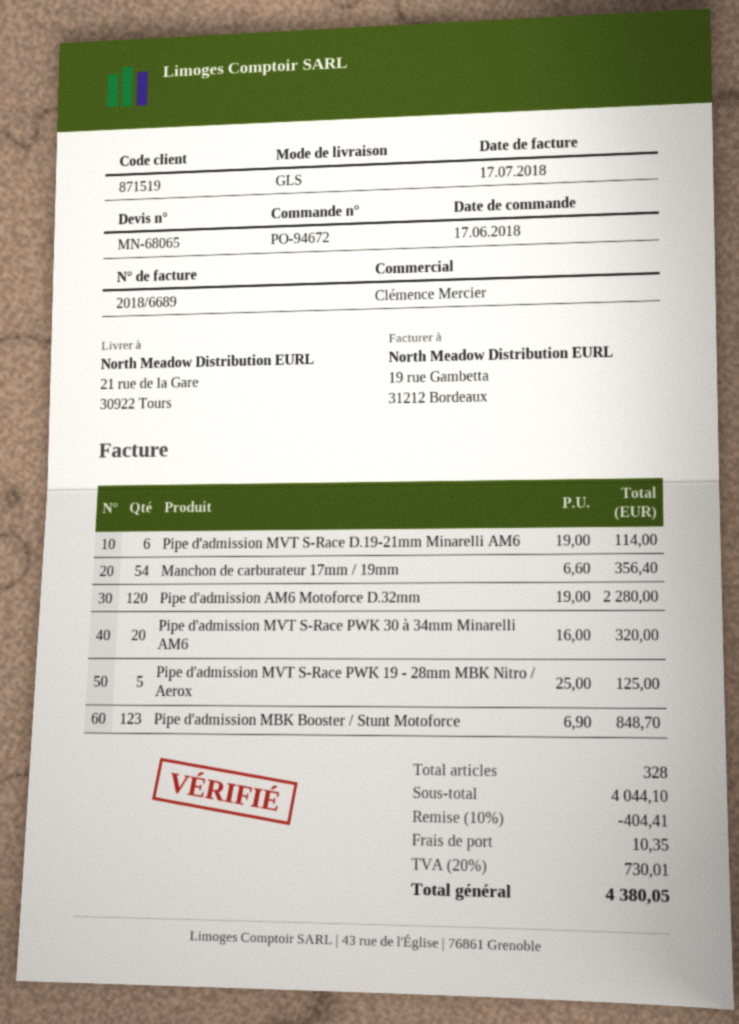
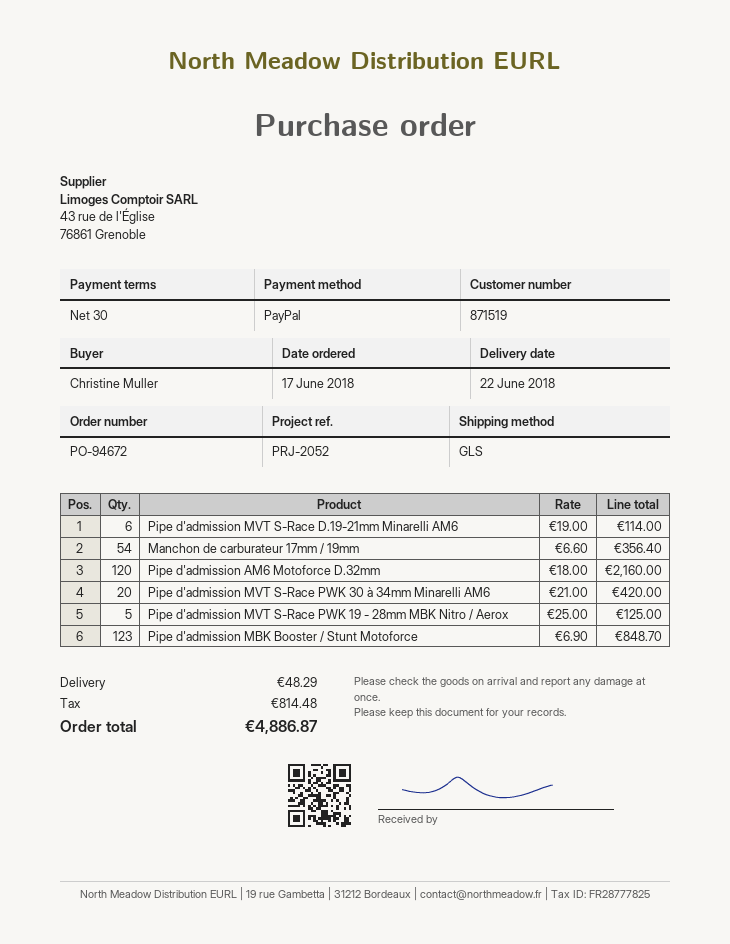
Pipe d'admission AM6 Motoforce D.32mm: 120 x 19.00 = 2280.00 -> 120 x 18.00 = 2160.00
Pipe d'admission MVT S-Race PWK 30 à 34mm Minarelli AM6: 20 x 16.00 = 320.00 -> 20 x 21.00 = 420.00
discount: 10% = 404.41 -> none
shipping: 10.35 -> 48.29
tax: 730.01 -> 814.48
total: 4380.05 -> 4886.87

